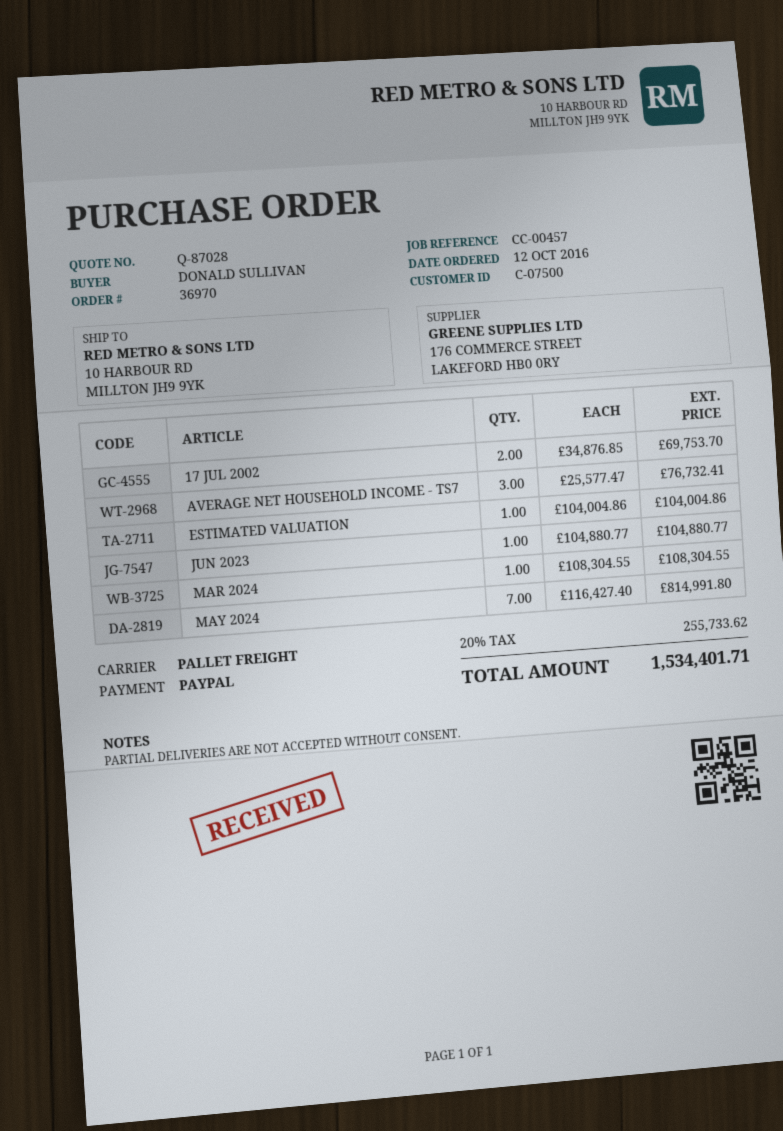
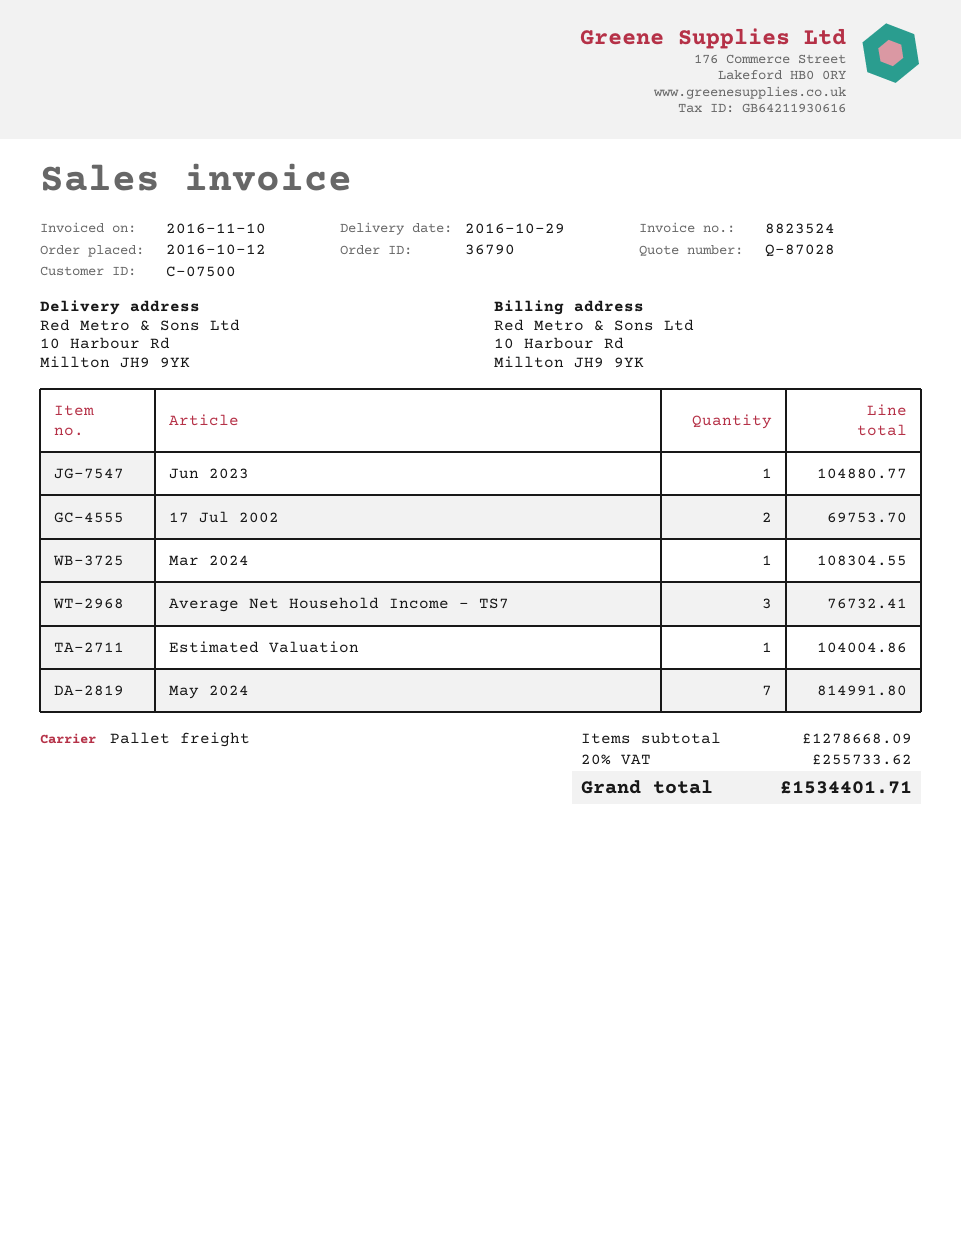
order number: 36970 -> 36790

